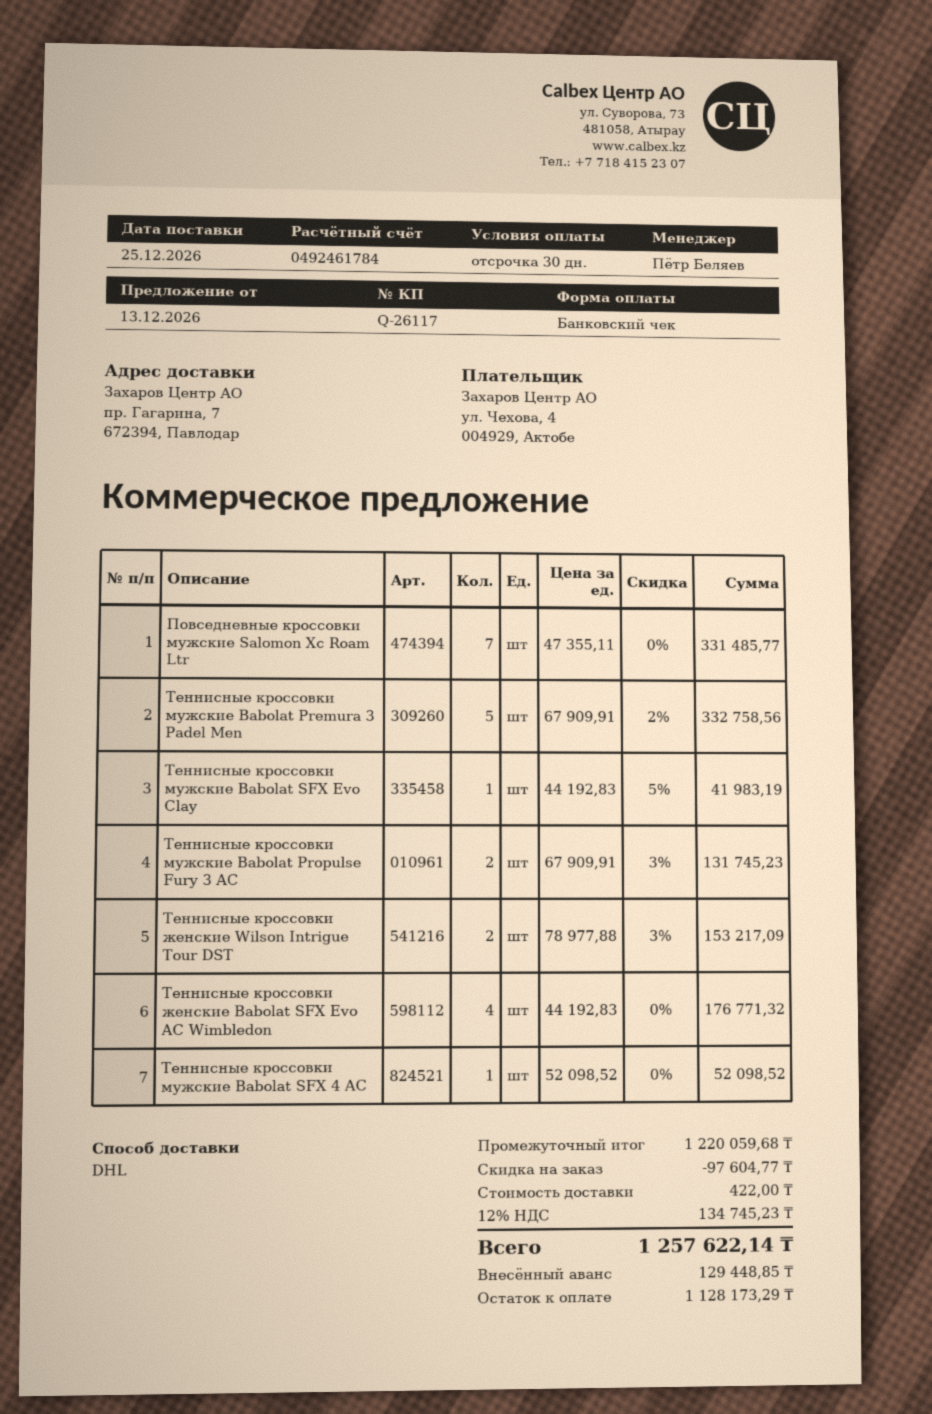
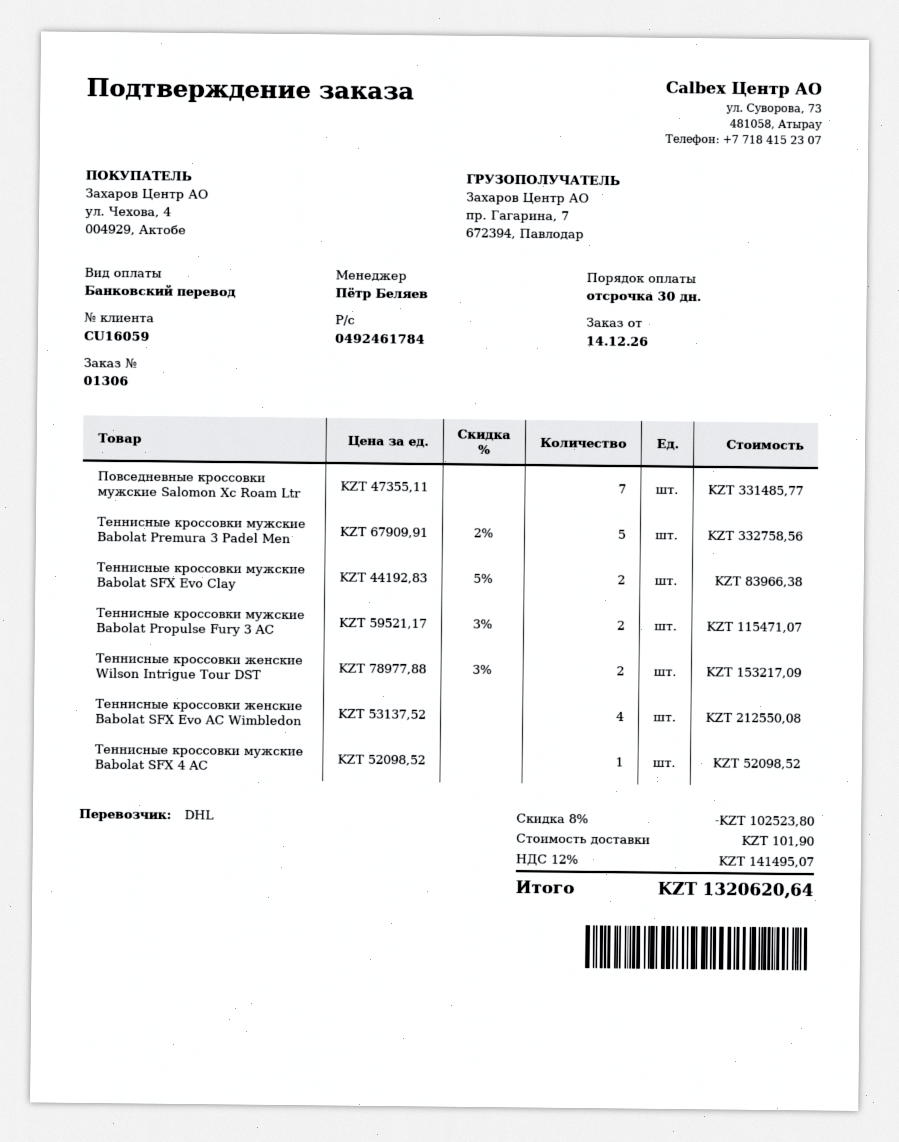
payment method: cheque -> bank transfer
Теннисные кроссовки мужские Babolat SFX Evo Clay: 1 x 44192.83 - 5% = 41983.19 -> 2 x 44192.83 - 5% = 83966.38
Теннисные кроссовки мужские Babolat Propulse Fury 3 AC: 2 x 67909.91 - 3% = 131745.23 -> 2 x 59521.17 - 3% = 115471.07
Теннисные кроссовки женские Babolat SFX Evo AC Wimbledon: 4 x 44192.83 = 176771.32 -> 4 x 53137.52 = 212550.08
discount: 97604.77 -> 102523.80
shipping: 422.00 -> 101.90
tax: 12% = 134745.23 -> 12% = 141495.07
total: 1257622.14 -> 1320620.64

